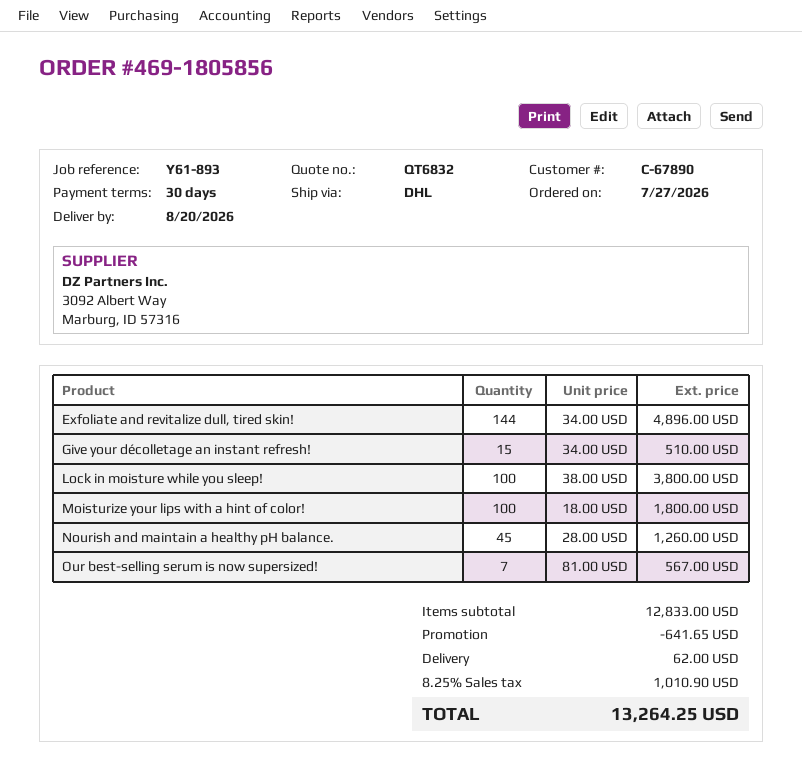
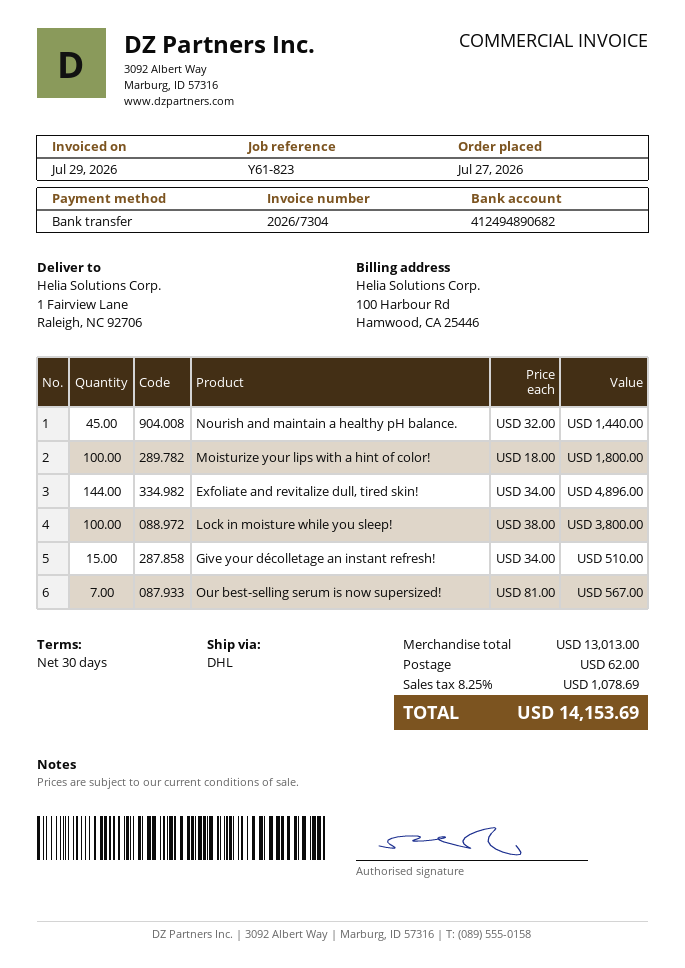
reference: Y61-893 -> Y61-823
Nourish and maintain a healthy pH balance.: 45 x 28.00 = 1260.00 -> 45 x 32.00 = 1440.00
subtotal: 12833.00 -> 13013.00
discount: 641.65 -> none
tax: 8.25% = 1010.90 -> 8.25% = 1078.69
total: 13264.25 -> 14153.69

